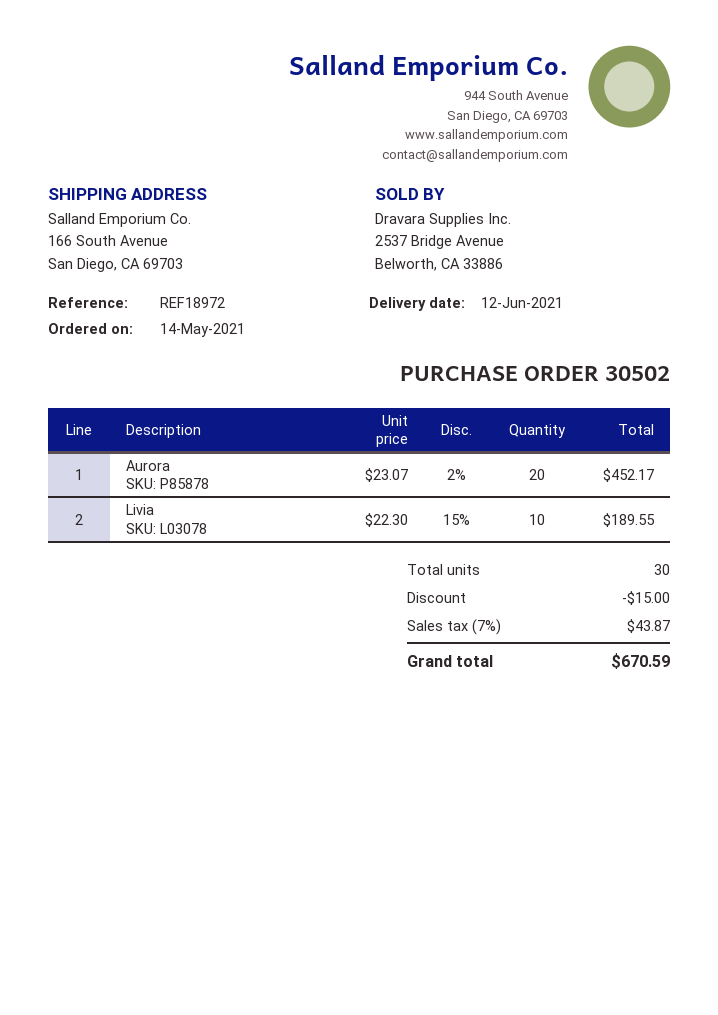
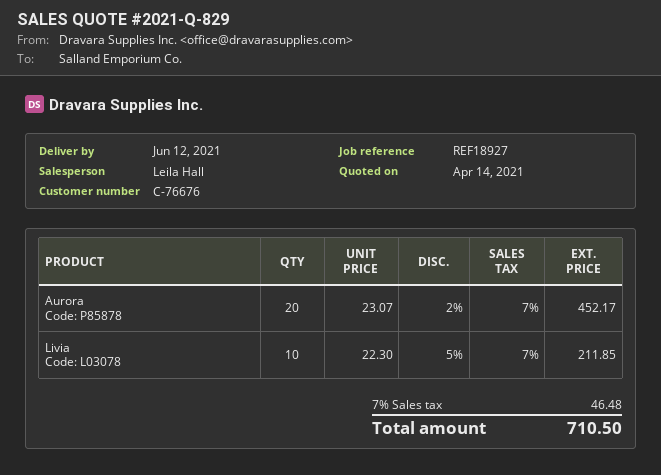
reference: REF18972 -> REF18927
Livia: 10 x 22.30 - 15% = 189.55 -> 10 x 22.30 - 5% = 211.85
discount: 15.00 -> none
tax: 7% = 43.87 -> 7% = 46.48
total: 670.59 -> 710.50

